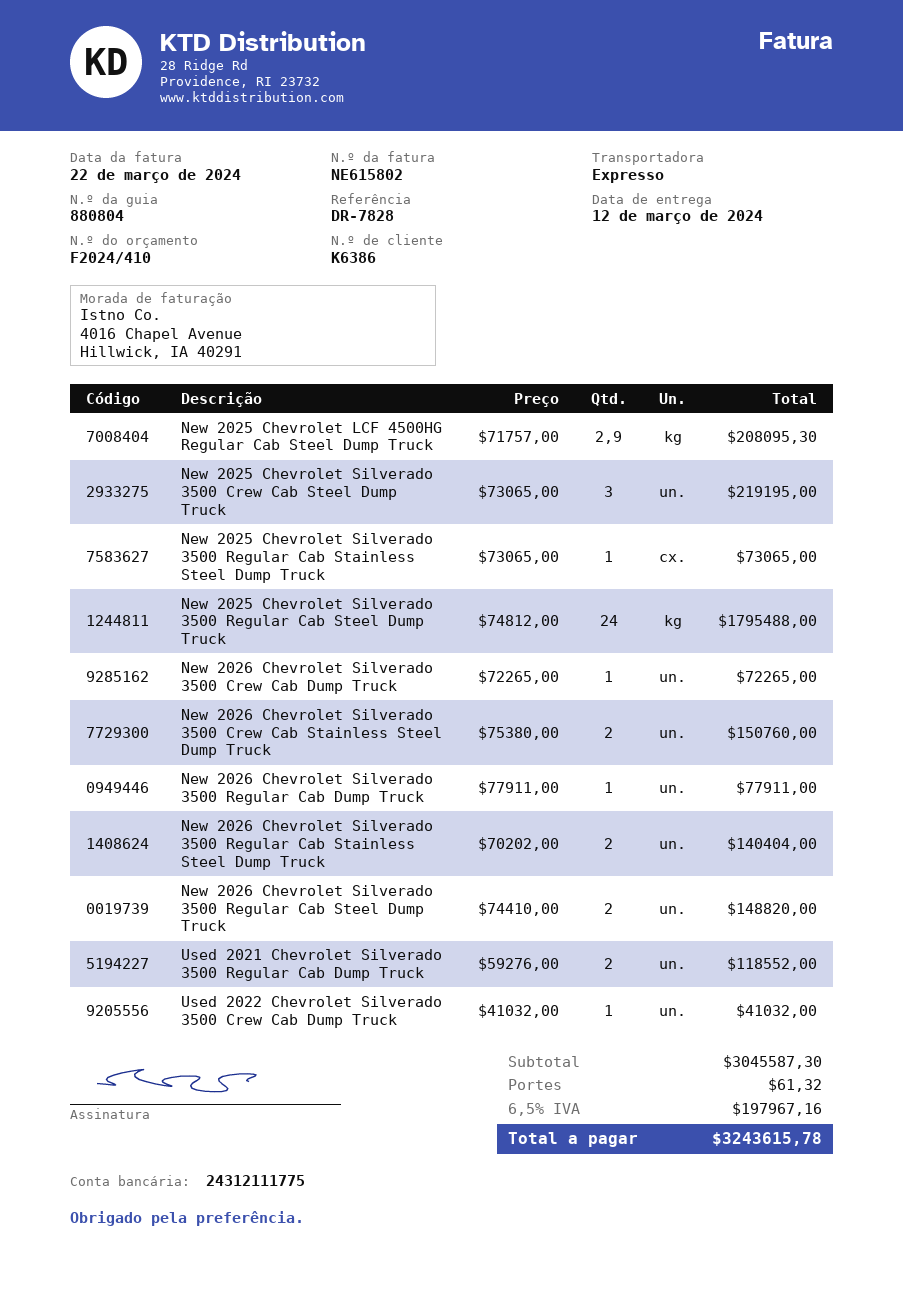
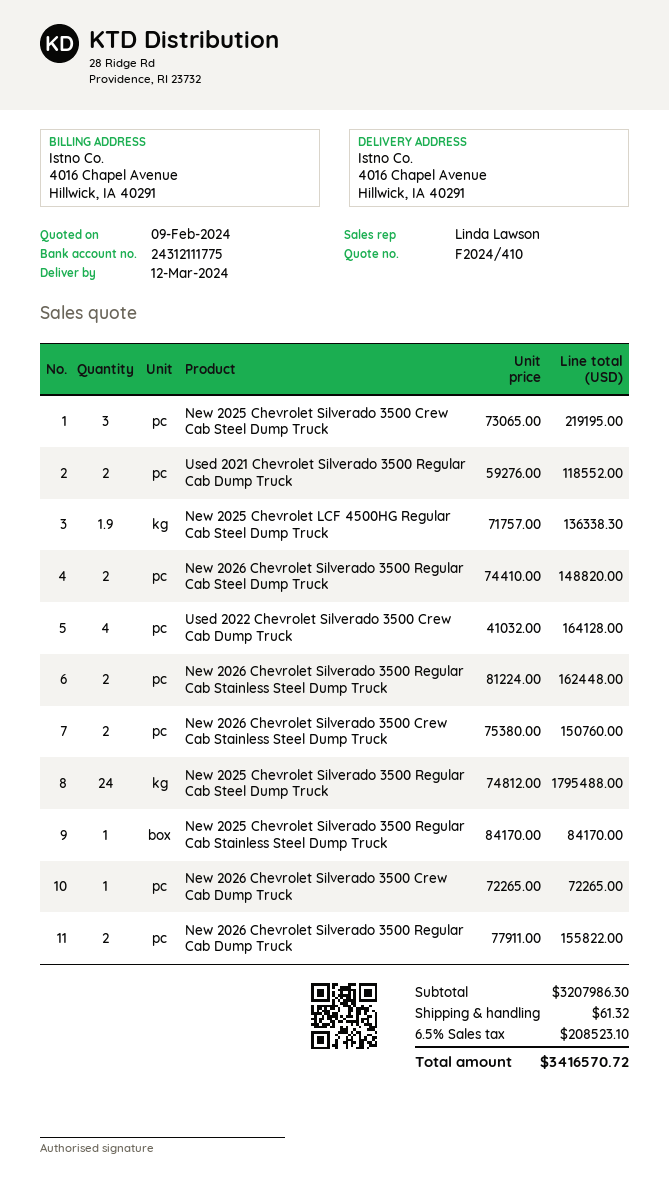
New 2025 Chevrolet LCF 4500HG Regular Cab Steel Dump Truck: 2.9 x 71757.00 = 208095.30 -> 1.9 x 71757.00 = 136338.30
New 2025 Chevrolet Silverado 3500 Regular Cab Stainless Steel Dump Truck: 1 x 73065.00 = 73065.00 -> 1 x 84170.00 = 84170.00
New 2026 Chevrolet Silverado 3500 Regular Cab Dump Truck: 1 x 77911.00 = 77911.00 -> 2 x 77911.00 = 155822.00
New 2026 Chevrolet Silverado 3500 Regular Cab Stainless Steel Dump Truck: 2 x 70202.00 = 140404.00 -> 2 x 81224.00 = 162448.00
Used 2022 Chevrolet Silverado 3500 Crew Cab Dump Truck: 1 x 41032.00 = 41032.00 -> 4 x 41032.00 = 164128.00
subtotal: 3045587.30 -> 3207986.30
tax: 6.5% = 197967.16 -> 6.5% = 208523.10
total: 3243615.78 -> 3416570.72

